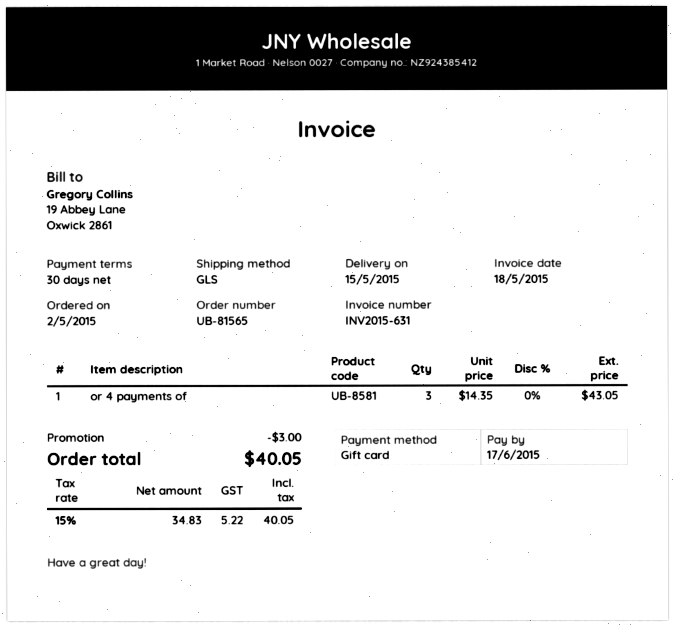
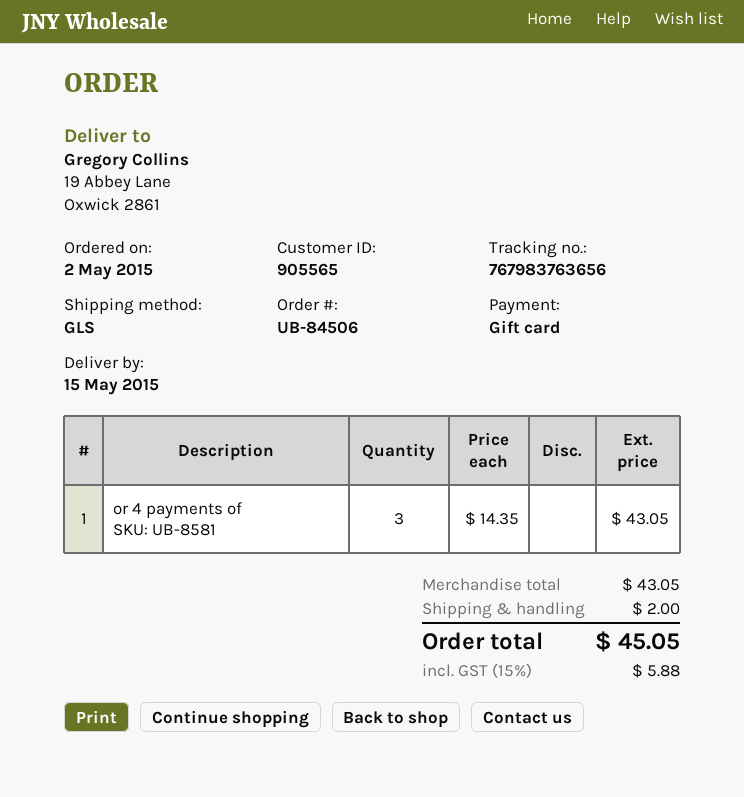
order number: UB-81565 -> UB-84506
discount: 3.00 -> none
shipping: none -> 2.00
tax: 15% = 5.22 -> 15% = 5.88
total: 40.05 -> 45.05

